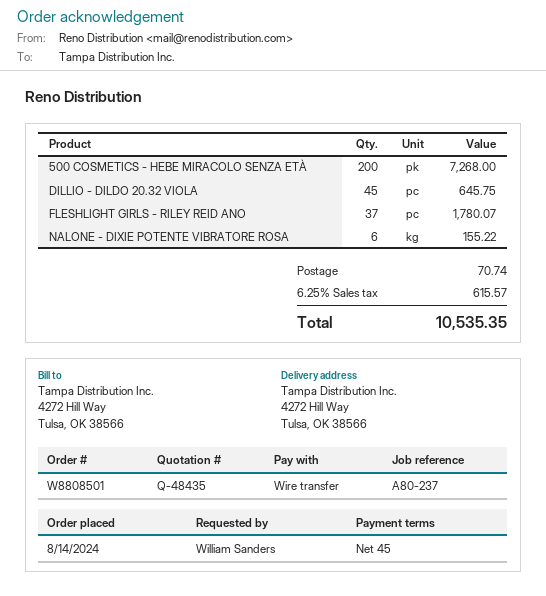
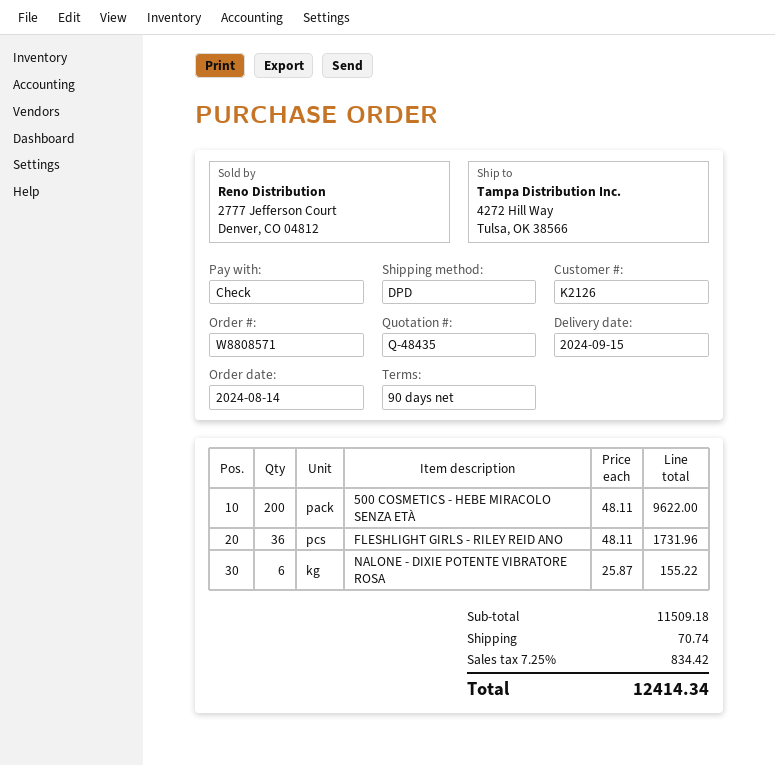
order number: W8808501 -> W8808571
payment terms: 45 days -> 90 days
payment method: bank transfer -> cheque
500 COSMETICS - HEBE MIRACOLO SENZA ETÀ: 200 for 7268.00 -> 200 for 9622.00
DILLIO - DILDO 20.32 VIOLA: 45 for 645.75 -> none
FLESHLIGHT GIRLS - RILEY REID ANO: 37 for 1780.07 -> 36 for 1731.96
tax: 6.25% = 615.57 -> 7.25% = 834.42
total: 10535.35 -> 12414.34

